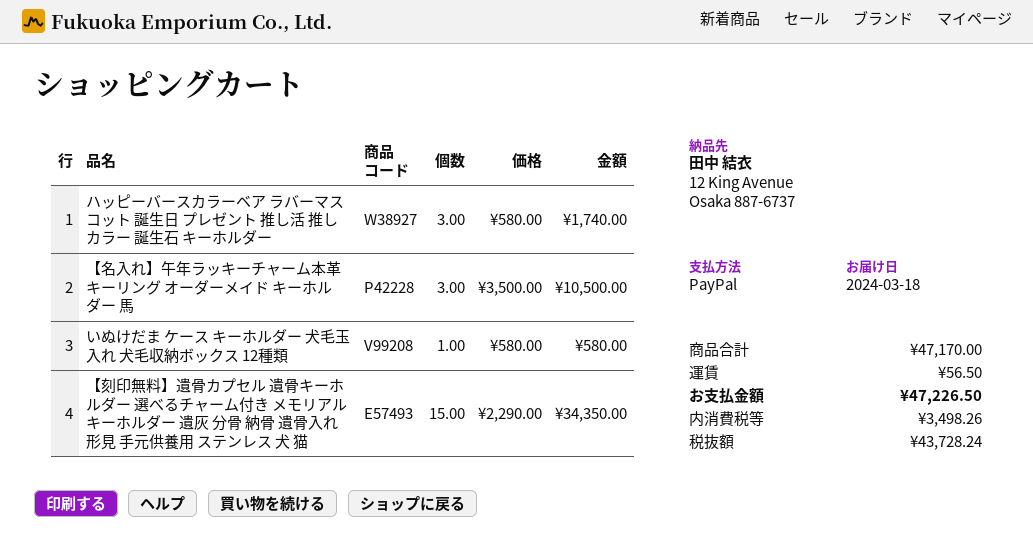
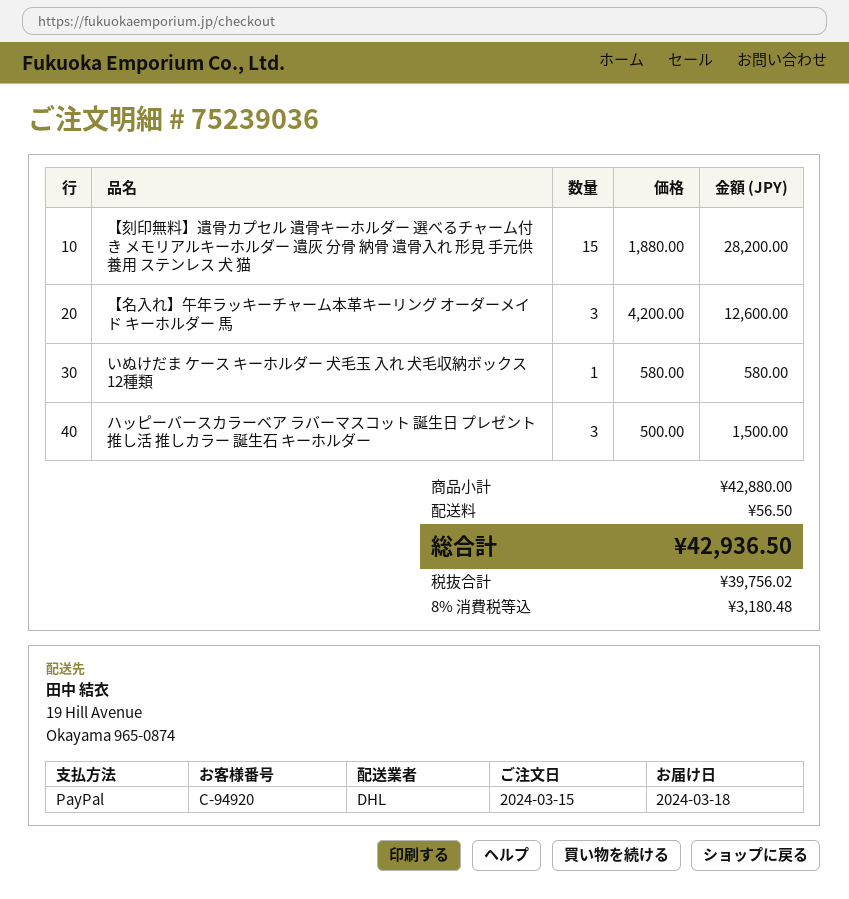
ship to: 12 King Avenue, Osaka 887-6737 -> 19 Hill Avenue, Okayama 965-0874
ハッピーバースカラーベア ラバーマスコット 誕生日 プレゼント 推し活 推しカラー 誕生石 キーホルダー: 3 x 580.00 = 1740.00 -> 3 x 500.00 = 1500.00
【名入れ】午年ラッキーチャーム本革キーリング オーダーメイド キーホルダー 馬: 3 x 3500.00 = 10500.00 -> 3 x 4200.00 = 12600.00
【刻印無料】遺骨カプセル 遺骨キーホルダー 選べるチャーム付き メモリアルキーホルダー 遺灰 分骨 納骨 遺骨入れ 形見 手元供養用 ステンレス 犬 猫: 15 x 2290.00 = 34350.00 -> 15 x 1880.00 = 28200.00
subtotal: 47170.00 -> 42880.00
net: 43728.24 -> 39756.02
tax: 3498.26 -> 3180.48
total: 47226.50 -> 42936.50

